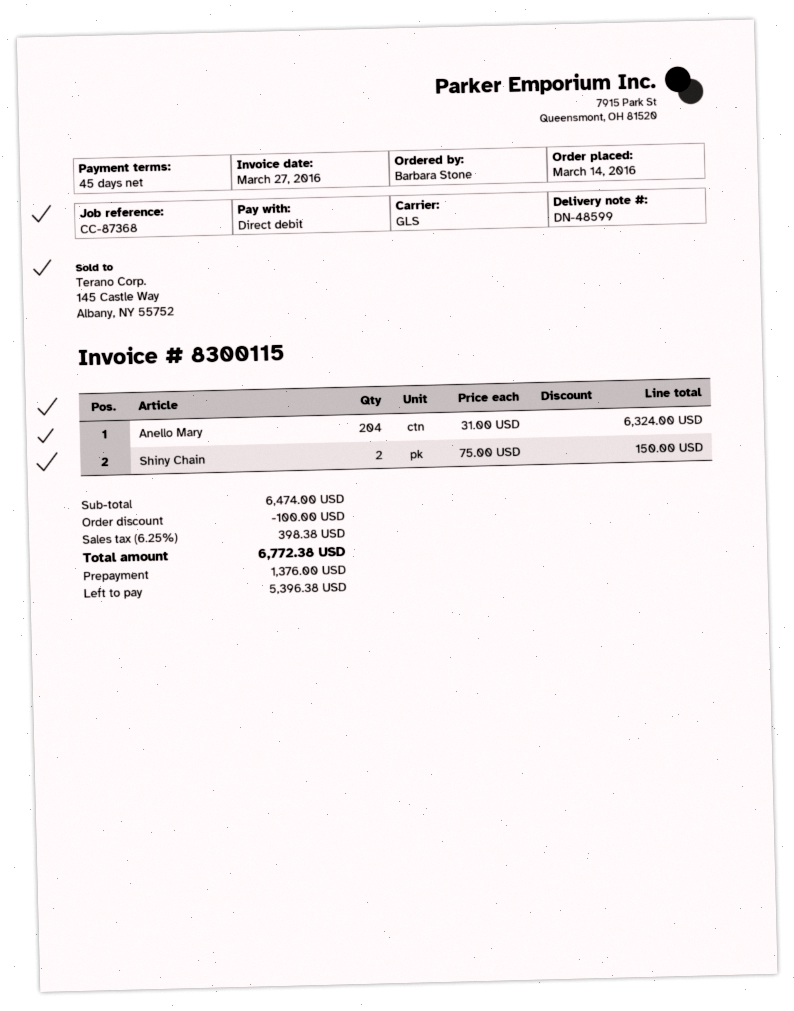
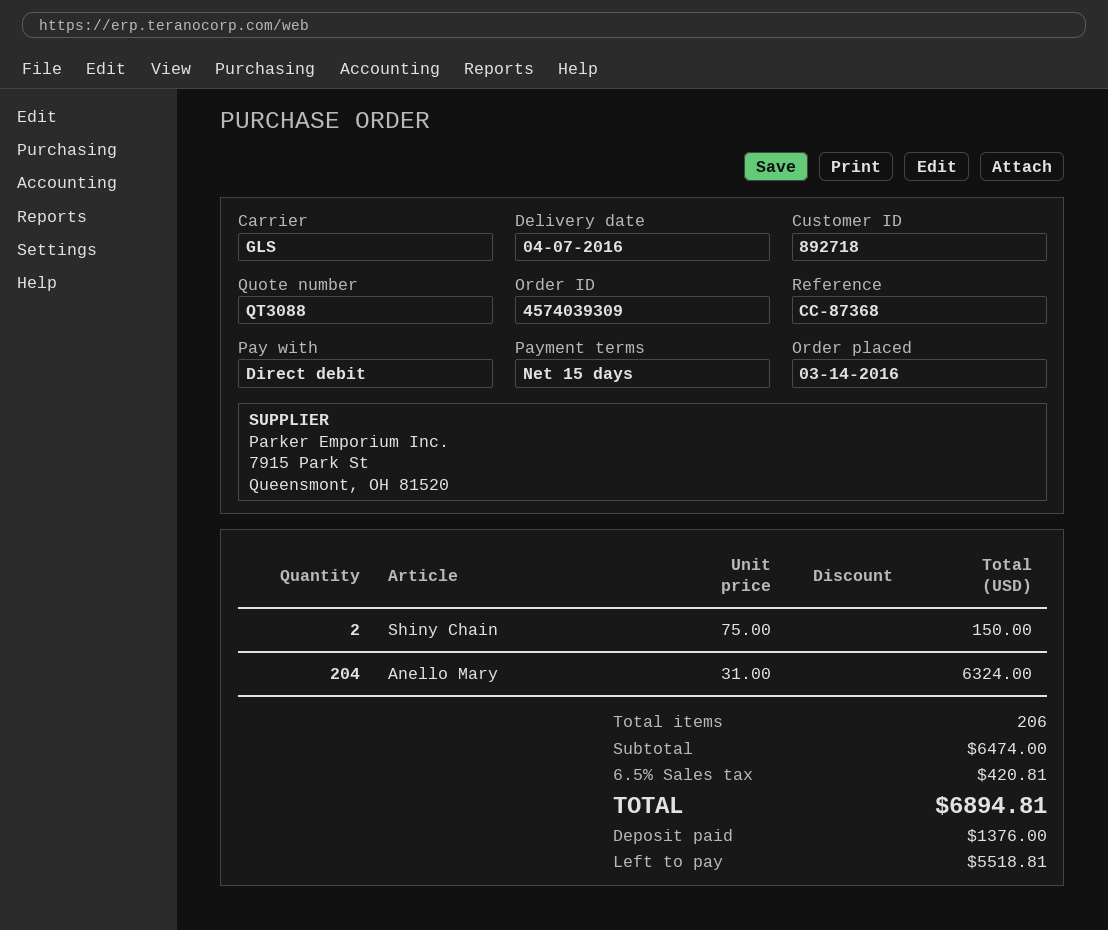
payment terms: 45 days -> 15 days
discount: 100.00 -> none
tax: 6.25% = 398.38 -> 6.5% = 420.81
total: 6772.38 -> 6894.81
balance: 5396.38 -> 5518.81

